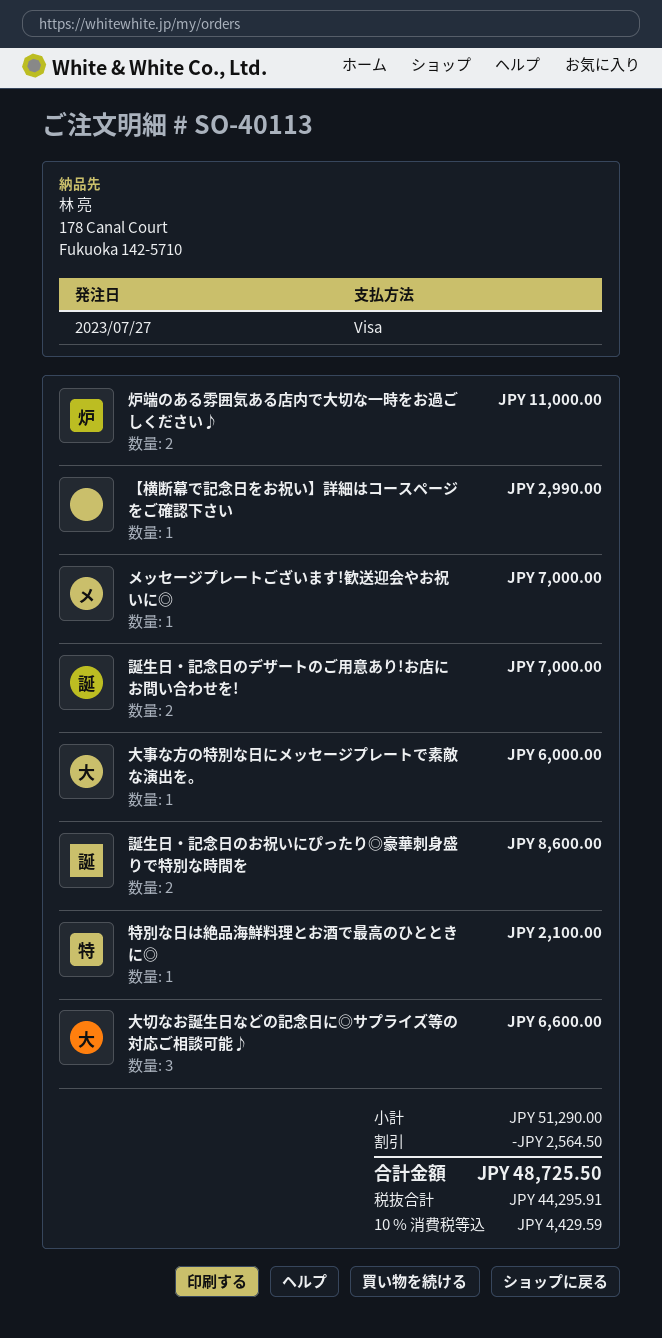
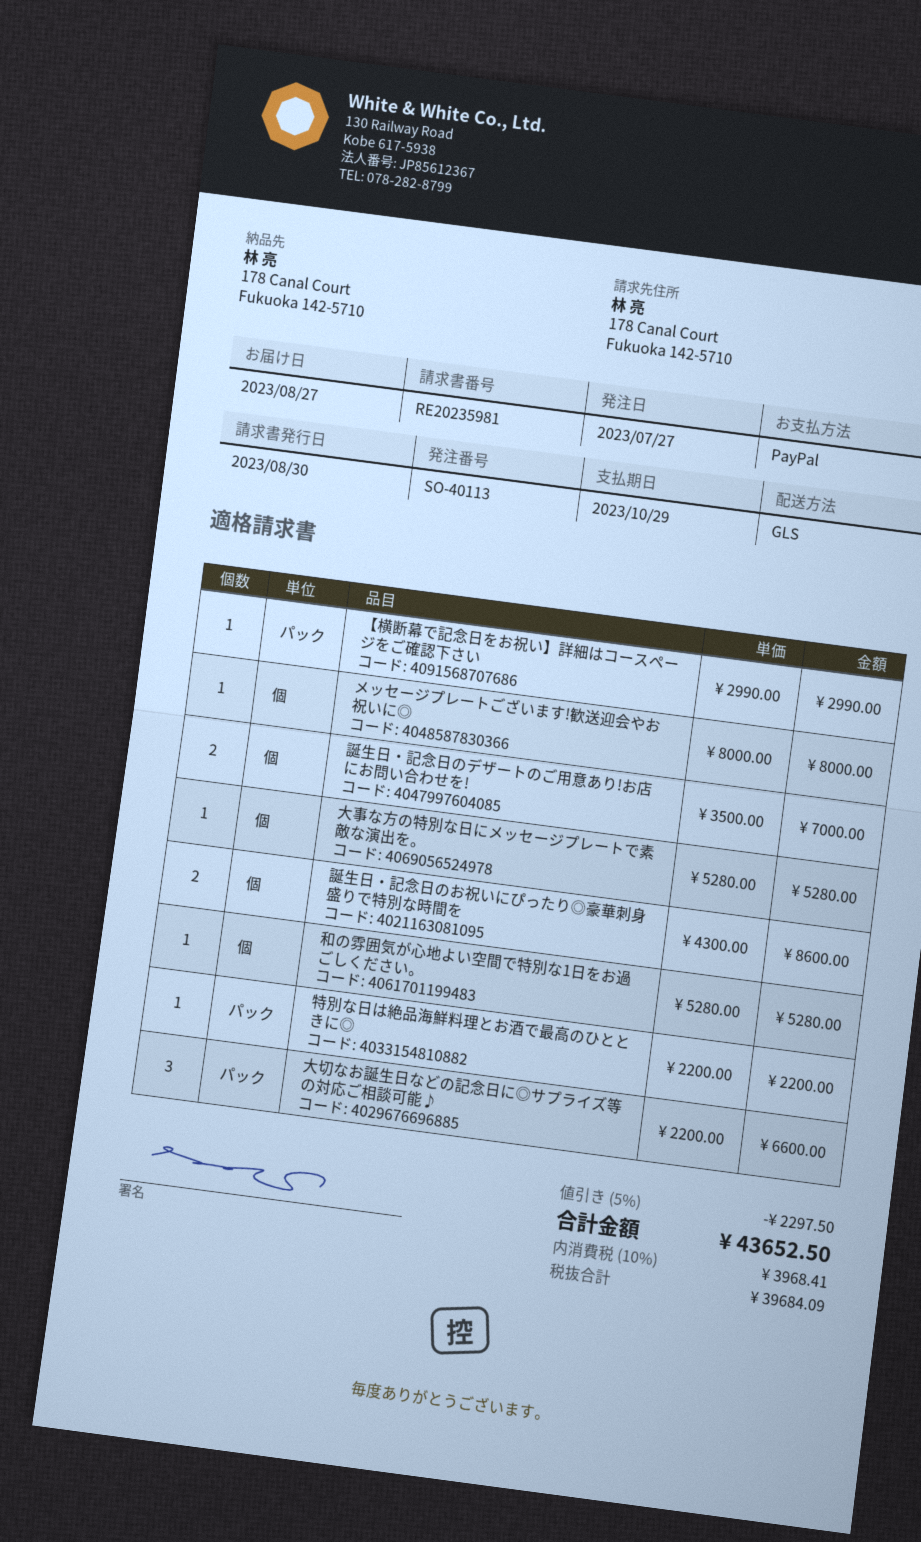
payment method: Visa -> PayPal
炉端のある雰囲気ある店内で大切な一時をお過ごしください♪: 2 for 11000.00 -> none
メッセージプレートございます!歓送迎会やお祝いに◎: 1 for 7000.00 -> 1 for 8000.00
大事な方の特別な日にメッセージプレートで素敵な演出を。: 1 for 6000.00 -> 1 for 5280.00
特別な日は絶品海鮮料理とお酒で最高のひとときに◎: 1 for 2100.00 -> 1 for 2200.00
和の雰囲気が心地よい空間で特別な1日をお過ごしください。: none -> 1 for 5280.00
discount: 2564.50 -> 2297.50
net: 44295.91 -> 39684.09
tax: 10% = 4429.59 -> 10% = 3968.41
total: 48725.50 -> 43652.50

